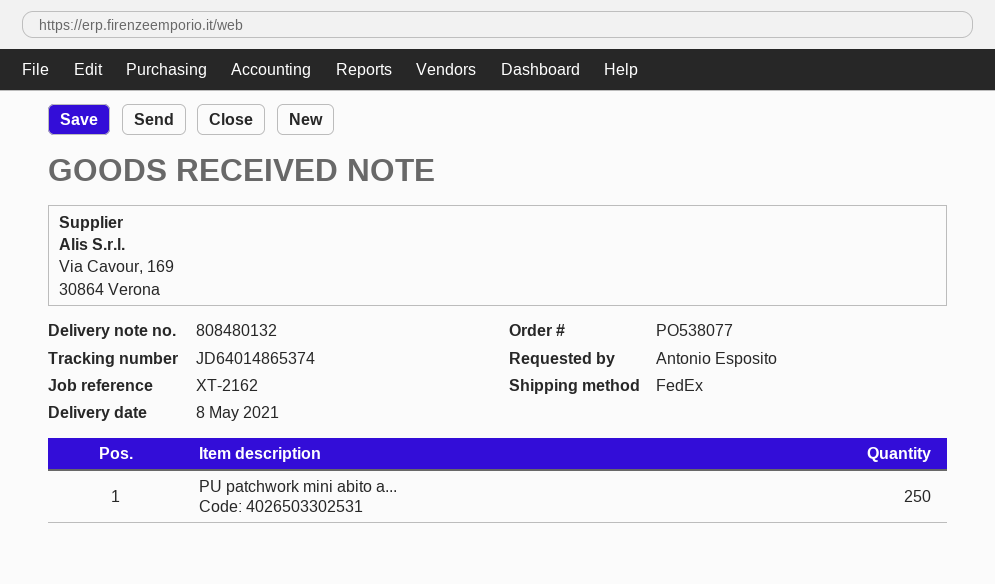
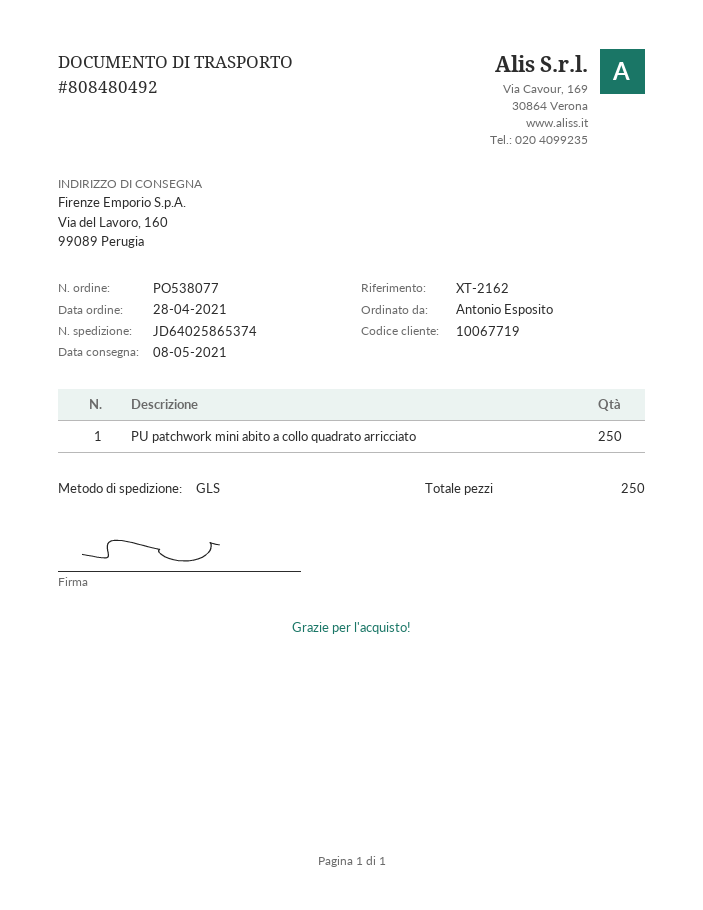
delivery note number: 808480132 -> 808480492
shipping method: FedEx -> GLS
tracking number: JD64014865374 -> JD64025865374

